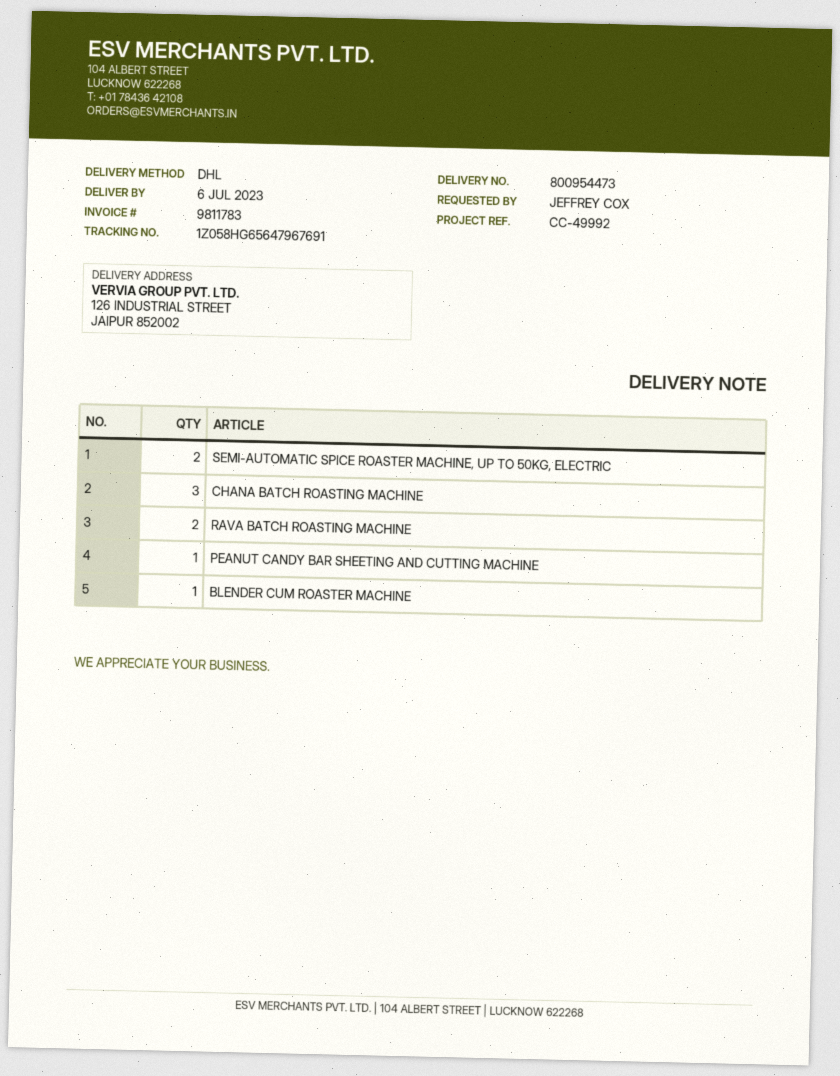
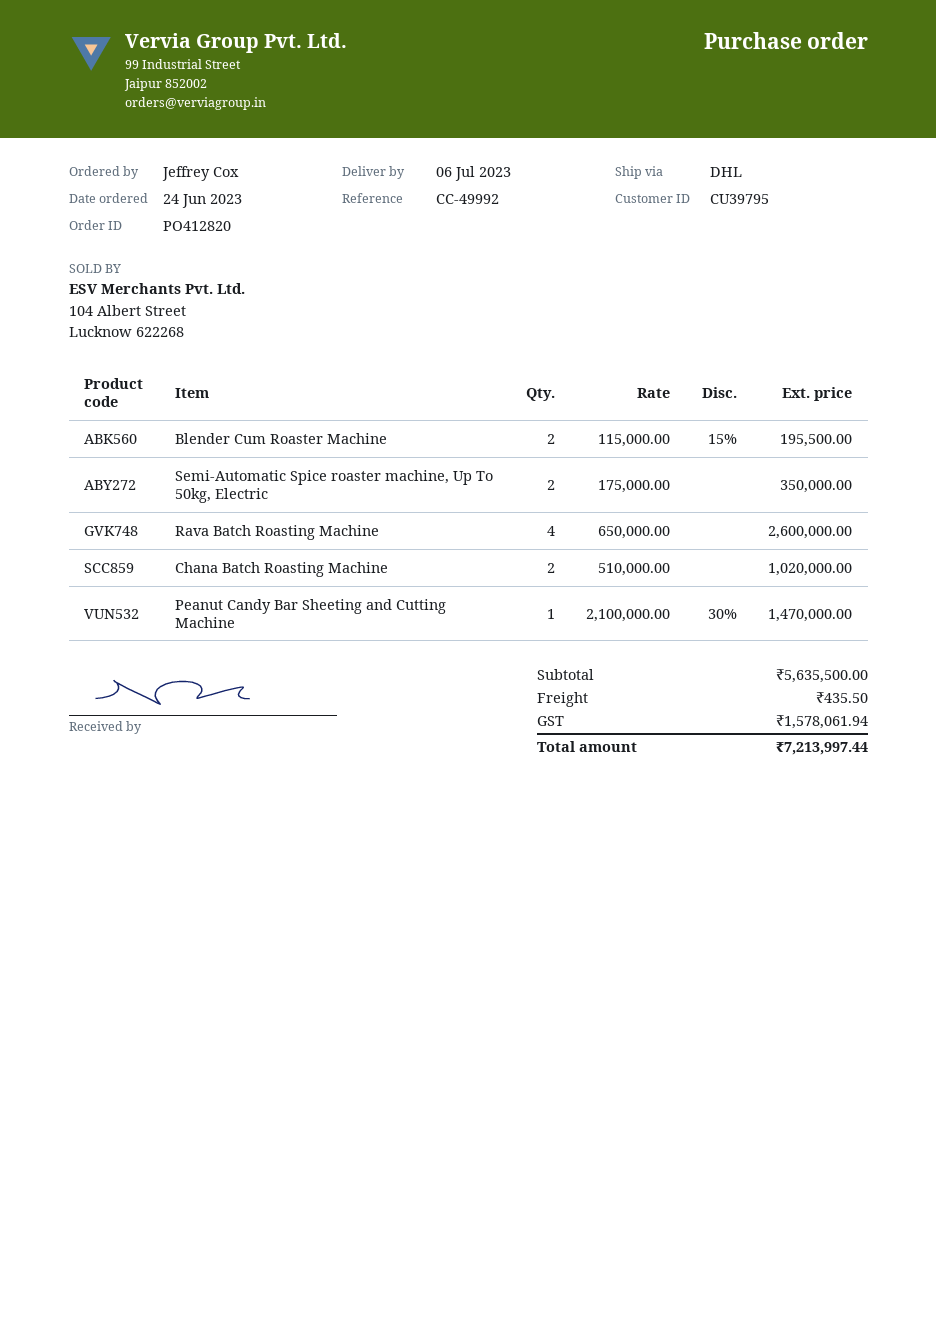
CHANA BATCH ROASTING MACHINE: 3 -> 2
RAVA BATCH ROASTING MACHINE: 2 -> 4
BLENDER CUM ROASTER MACHINE: 1 -> 2

